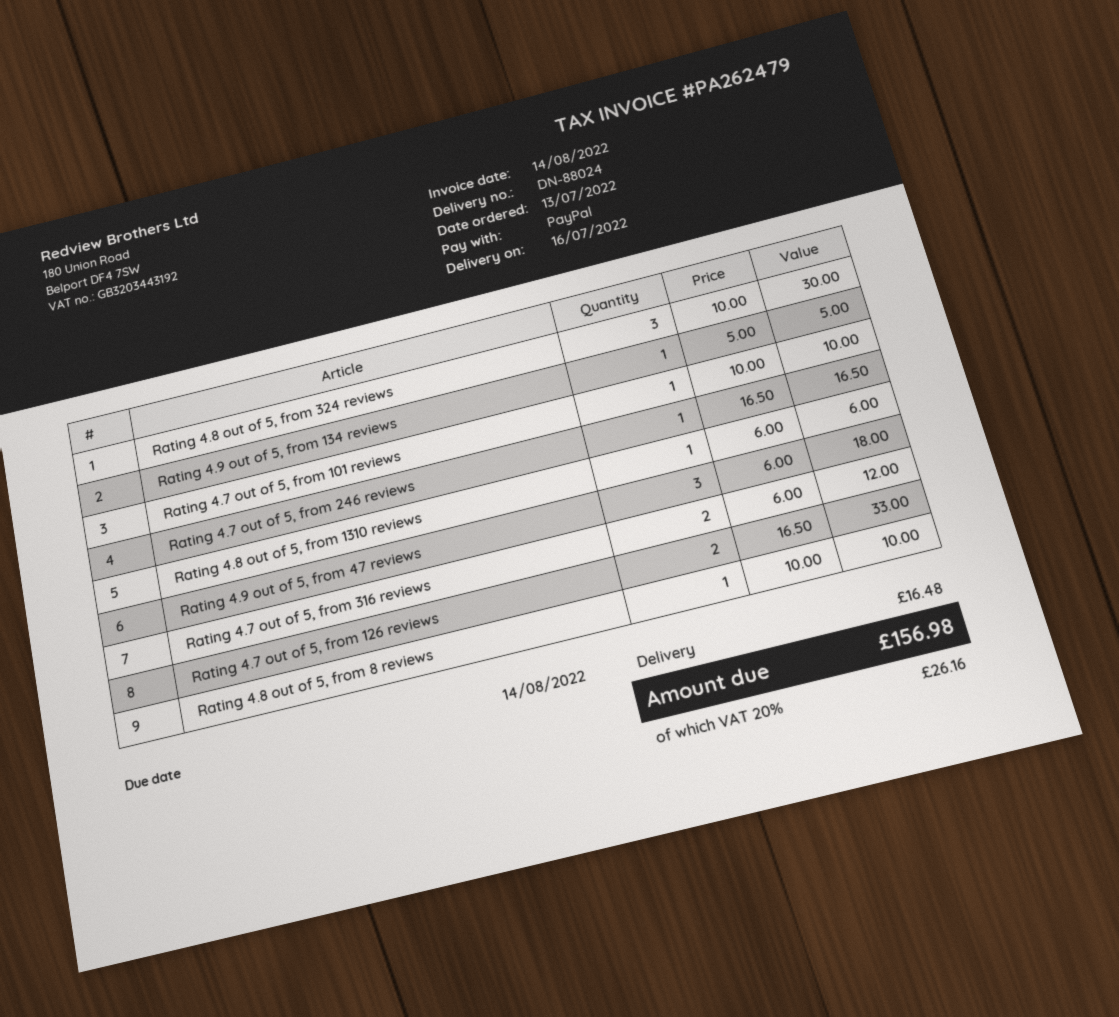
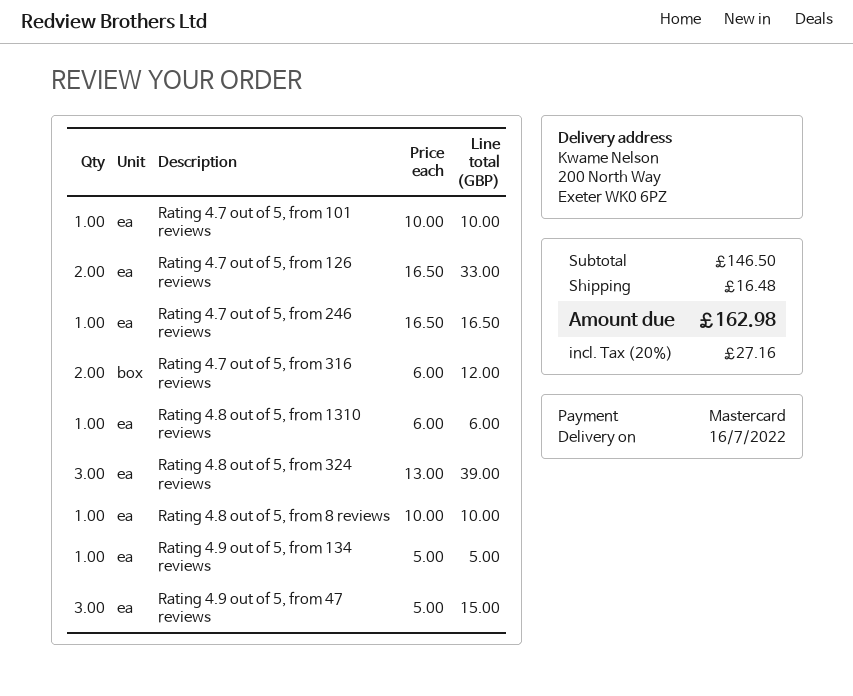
payment method: PayPal -> Mastercard
Rating 4.8 out of 5, from 324 reviews: 3 x 10.00 = 30.00 -> 3 x 13.00 = 39.00
Rating 4.9 out of 5, from 47 reviews: 3 x 6.00 = 18.00 -> 3 x 5.00 = 15.00
tax: 20% = 26.16 -> 20% = 27.16
total: 156.98 -> 162.98

